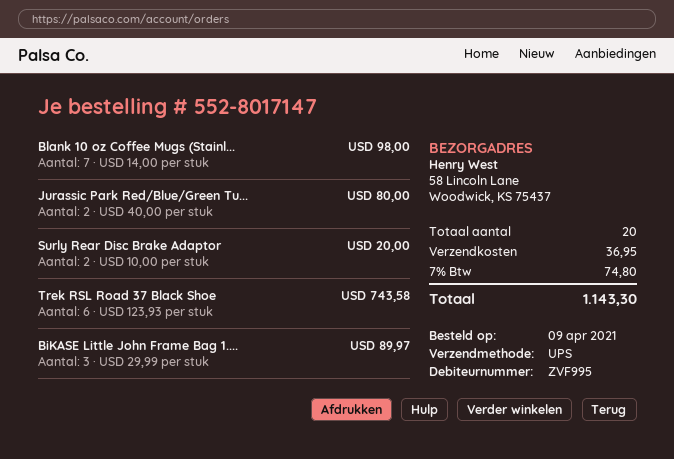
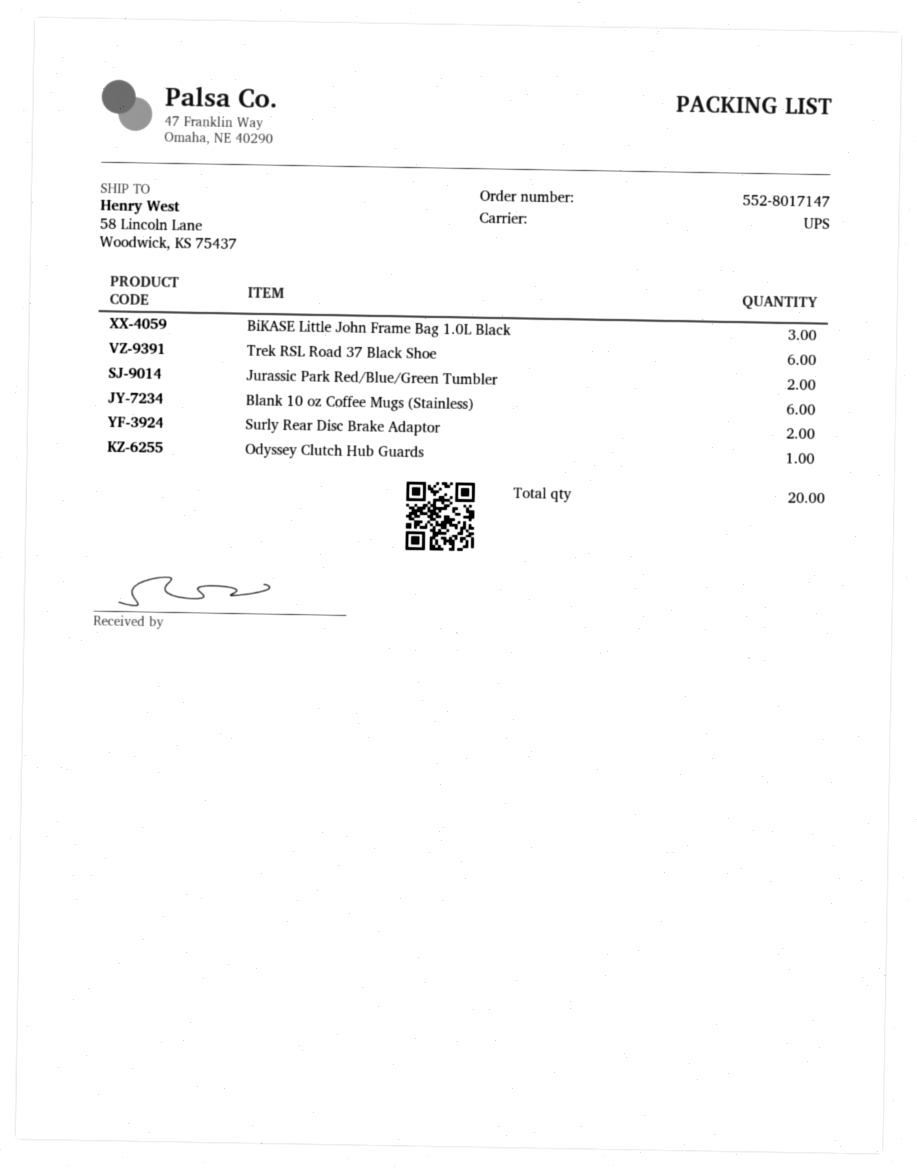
Blank 10 oz Coffee Mugs (Stainl...: 7 -> 6
Odyssey Clutch Hub Guards: none -> 1

